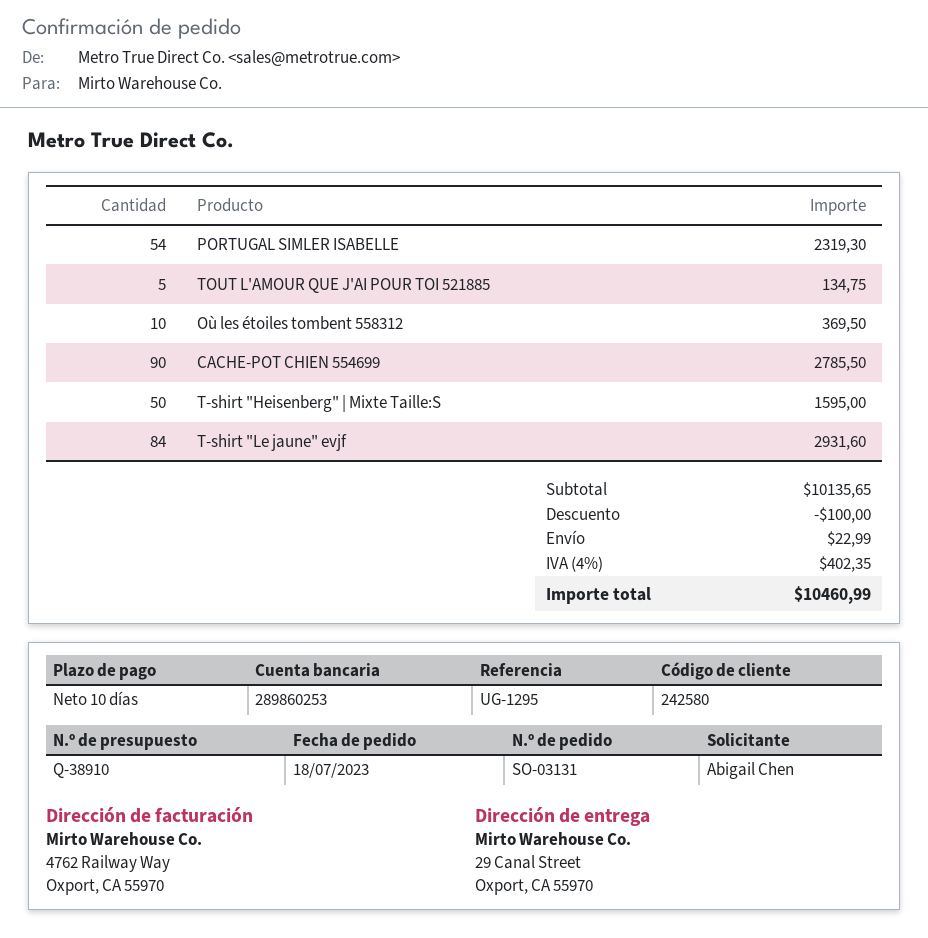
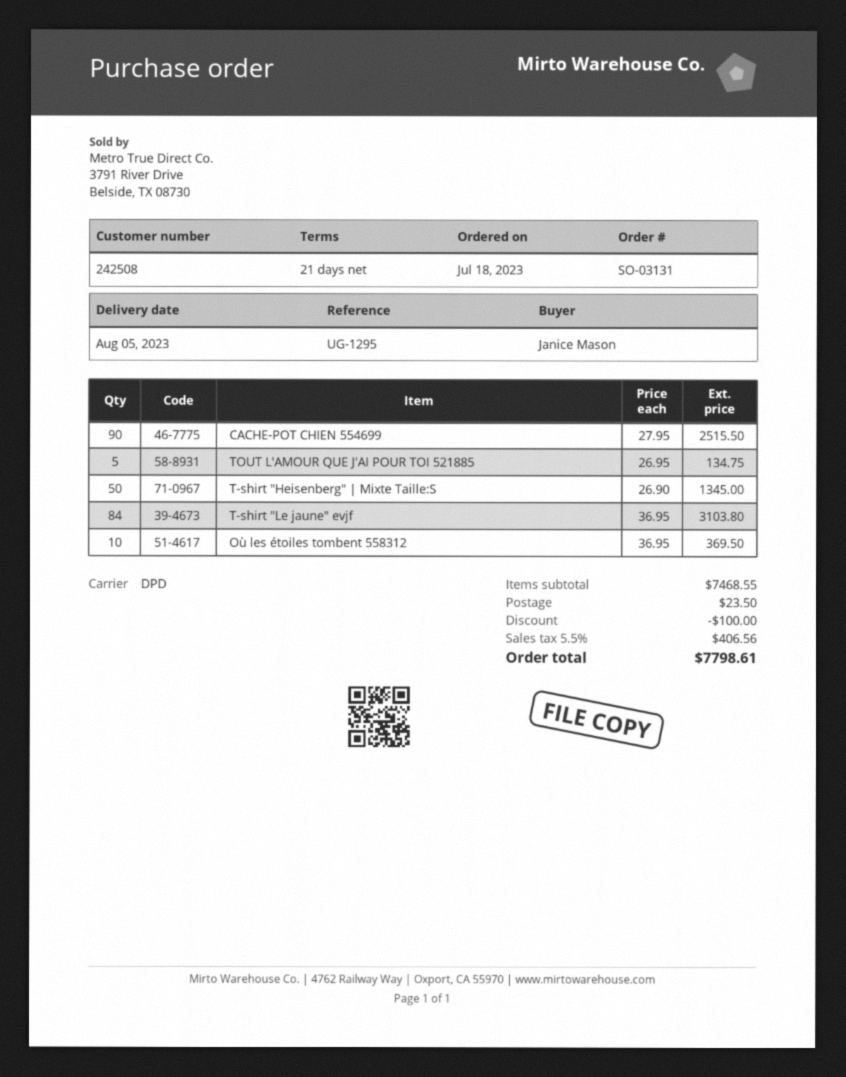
payment terms: 10 days -> 21 days
customer number: 242580 -> 242508
ordered by: Abigail Chen -> Janice Mason
PORTUGAL SIMLER ISABELLE: 54 for 2319.30 -> none
CACHE-POT CHIEN 554699: 90 for 2785.50 -> 90 for 2515.50
T-shirt "Heisenberg" | Mixte Taille:S: 50 for 1595.00 -> 50 for 1345.00
T-shirt "Le jaune" evjf: 84 for 2931.60 -> 84 for 3103.80
subtotal: 10135.65 -> 7468.55
shipping: 22.99 -> 23.50
tax: 4% = 402.35 -> 5.5% = 406.56
total: 10460.99 -> 7798.61

